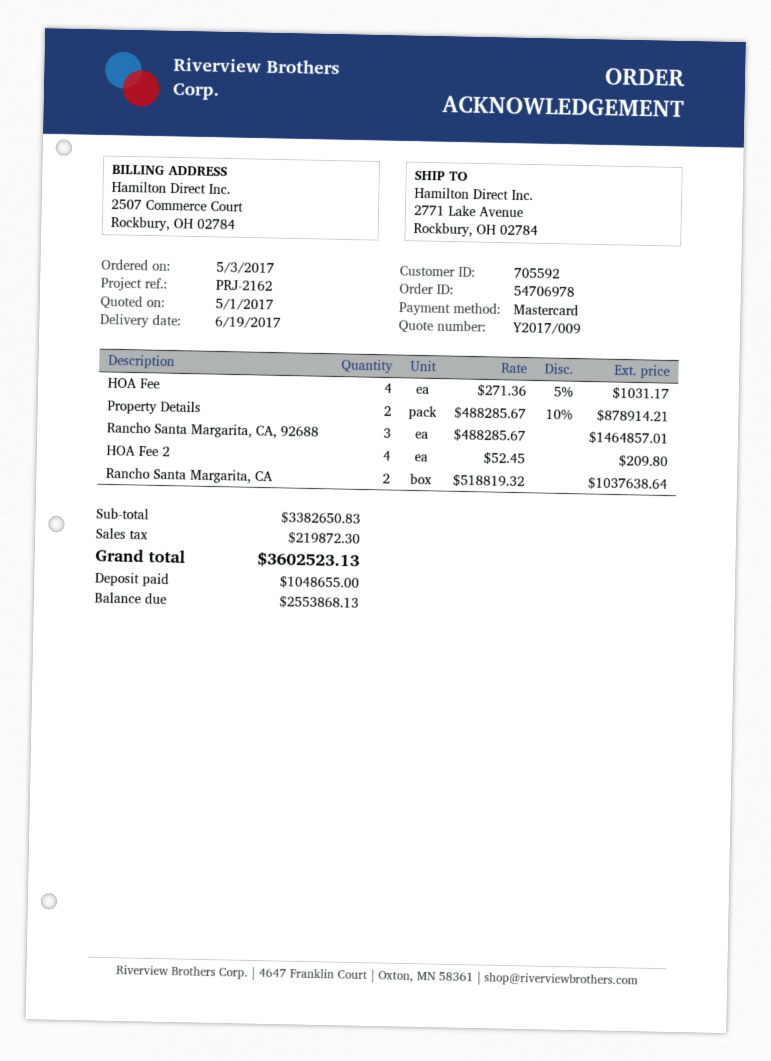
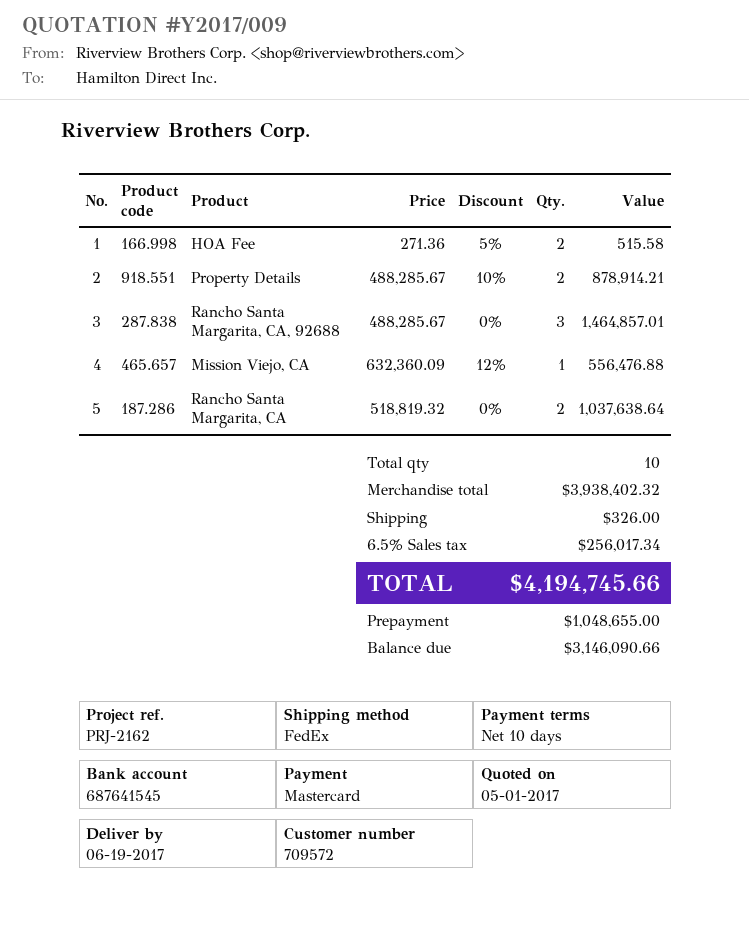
customer number: 705592 -> 709572
HOA Fee: 4 x 271.36 - 5% = 1031.17 -> 2 x 271.36 - 5% = 515.58
HOA Fee 2: 4 x 52.45 = 209.80 -> none
Mission Viejo, CA: none -> 1 x 632360.09 - 12% = 556476.88
subtotal: 3382650.83 -> 3938402.32
shipping: none -> 326.00
tax: 219872.30 -> 256017.34
total: 3602523.13 -> 4194745.66
balance: 2553868.13 -> 3146090.66

